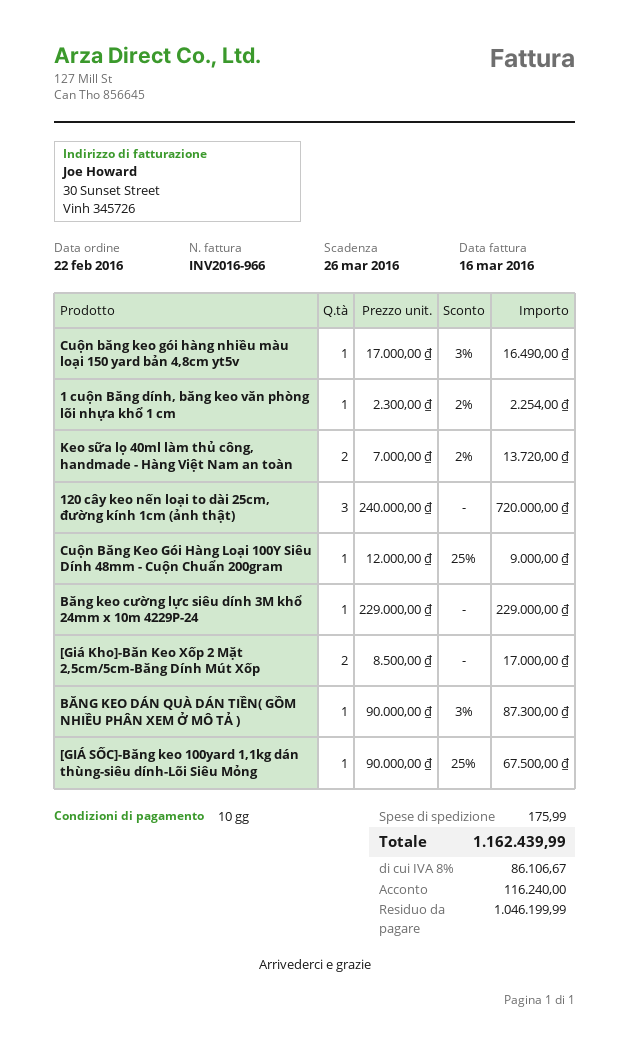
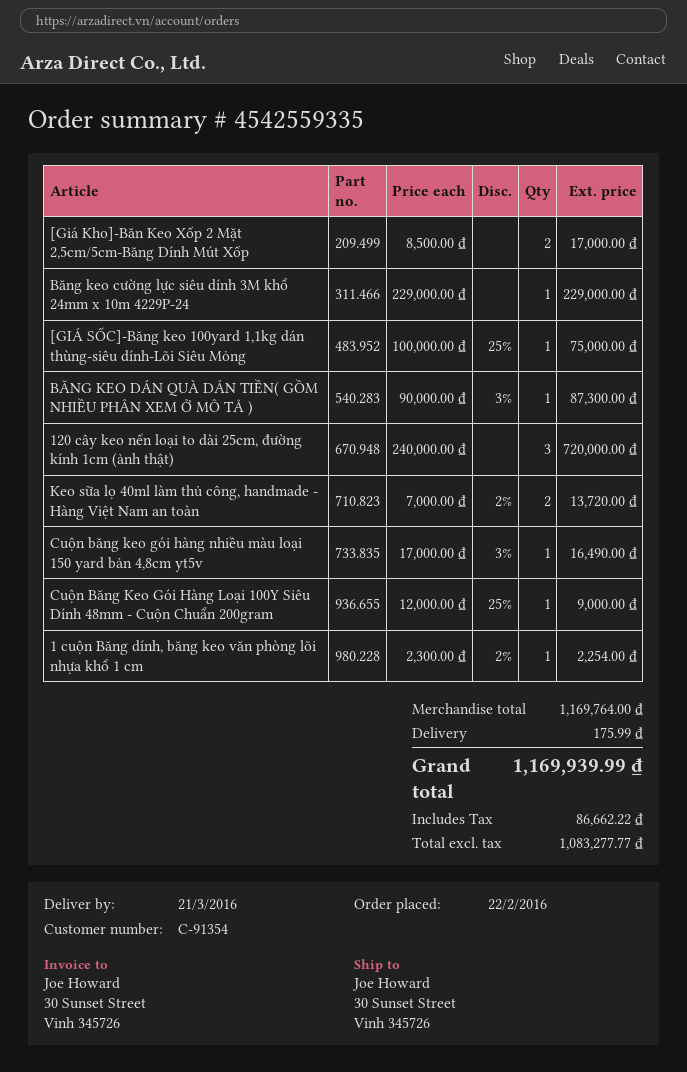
[GIÁ SỐC]-Băng keo 100yard 1,1kg dán thùng-siêu dính-Lõi Siêu Mỏng: 1 x 90000.00 - 25% = 67500.00 -> 1 x 100000.00 - 25% = 75000.00
tax: 86106.67 -> 86662.22
total: 1162439.99 -> 1169939.99

